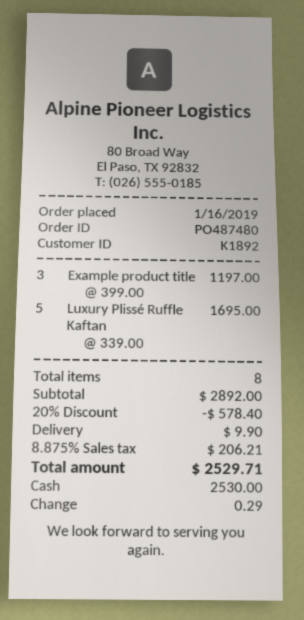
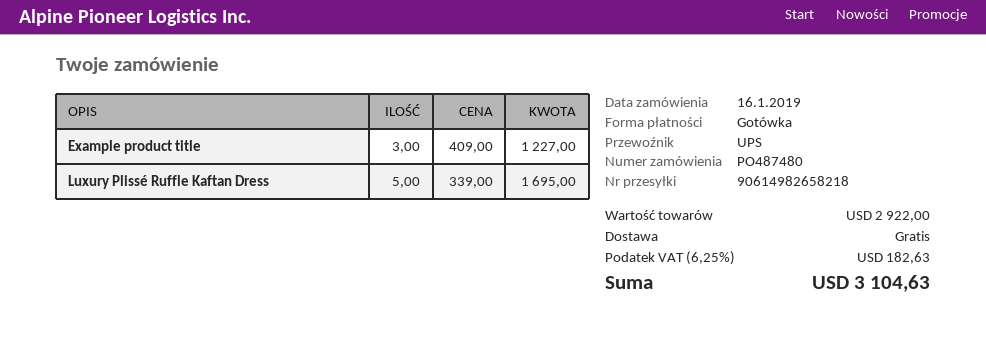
Example product title: 3 x 399.00 = 1197.00 -> 3 x 409.00 = 1227.00
subtotal: 2892.00 -> 2922.00
discount: 20% = 578.40 -> none
shipping: 9.90 -> 0.00
tax: 8.875% = 206.21 -> 6.25% = 182.63
total: 2529.71 -> 3104.63

